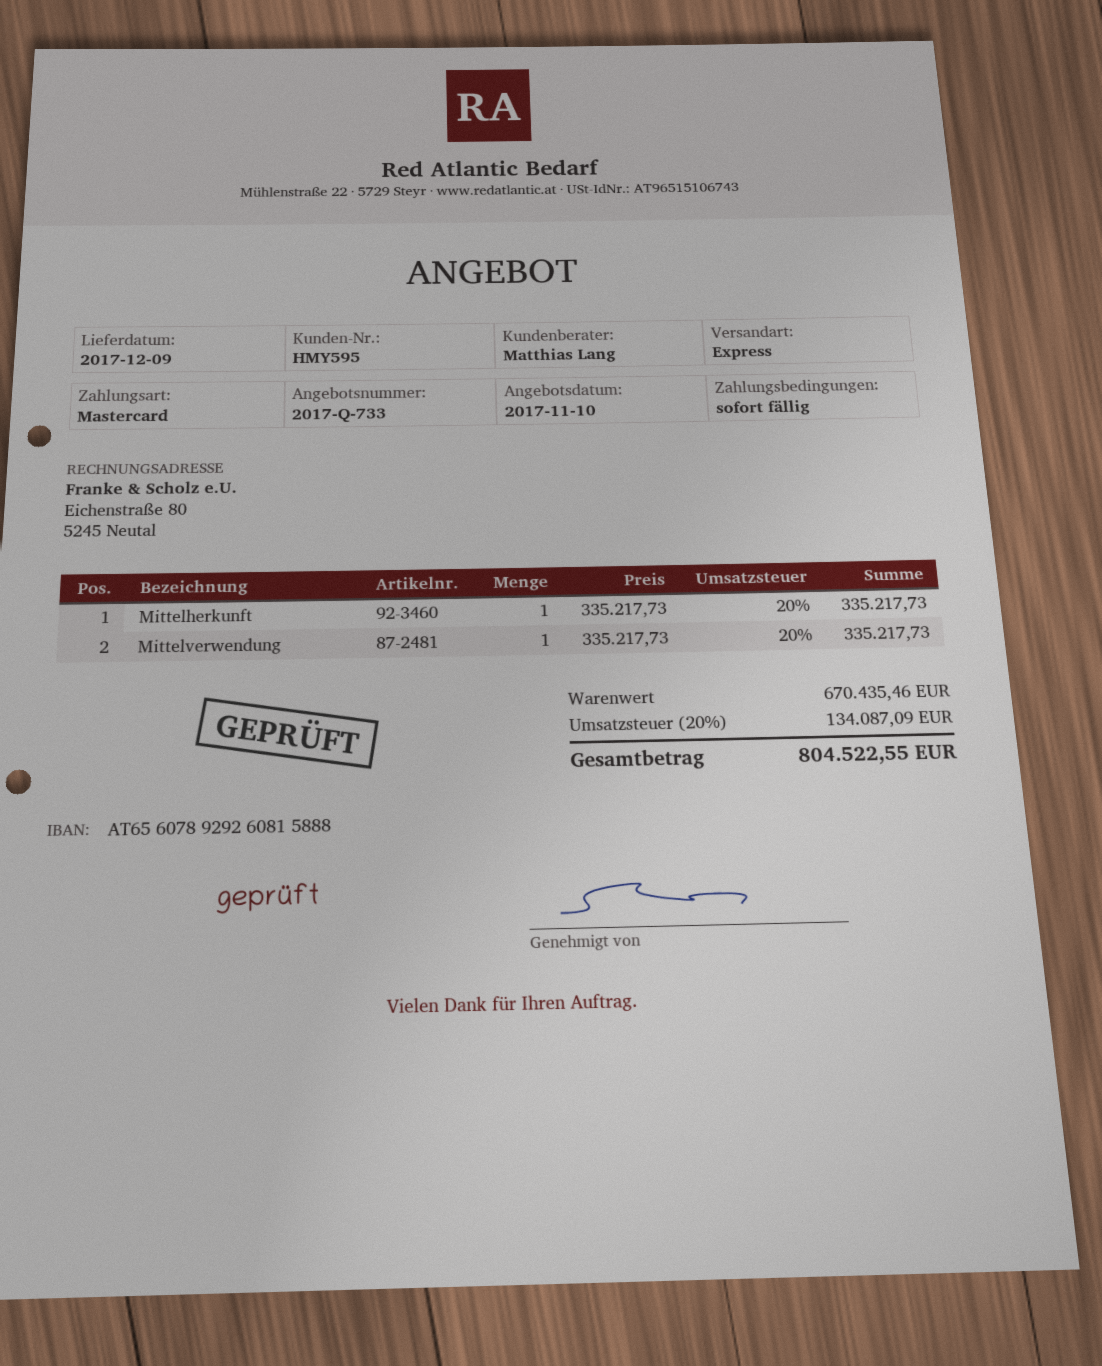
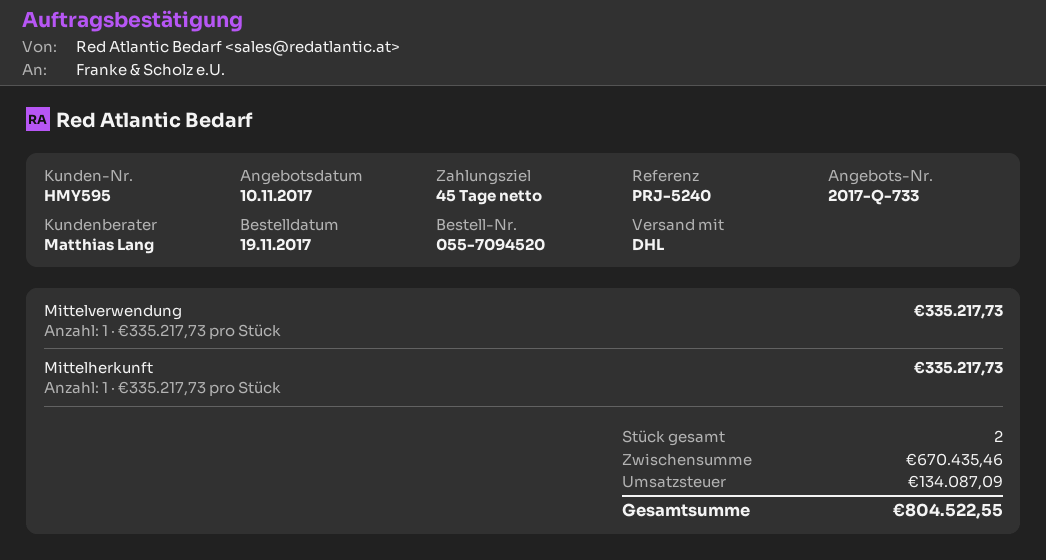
payment terms: on receipt -> 45 days
shipping method: express -> DHL

